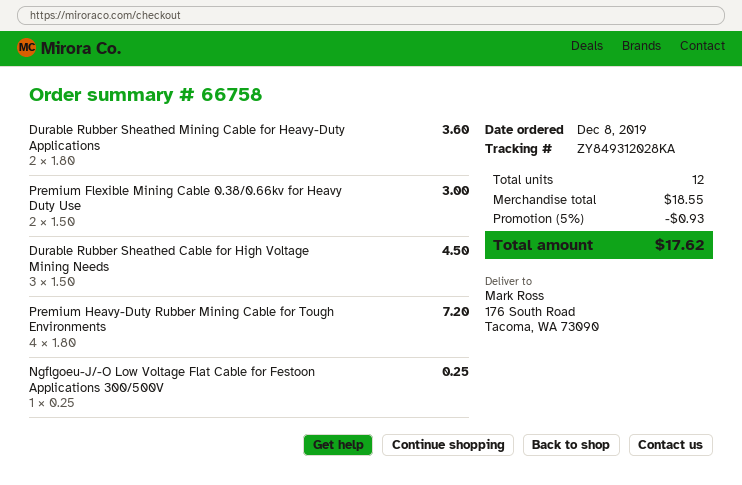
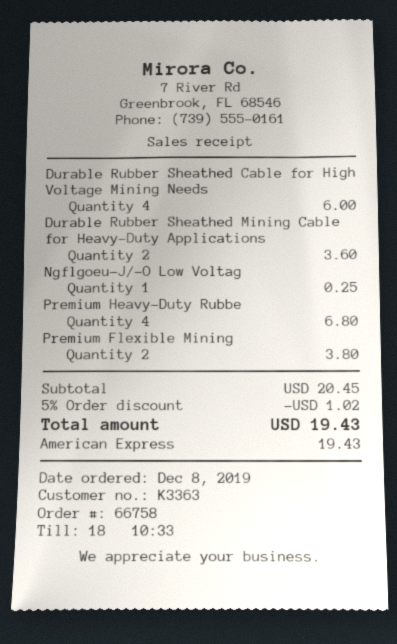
Premium Flexible Mining Cable 0.38/0.66kv for Heavy Duty Use: 2 for 3.00 -> 2 for 3.80
Durable Rubber Sheathed Cable for High Voltage Mining Needs: 3 for 4.50 -> 4 for 6.00
Premium Heavy-Duty Rubber Mining Cable for Tough Environments: 4 for 7.20 -> 4 for 6.80
subtotal: 18.55 -> 20.45
discount: 5% = 0.93 -> 5% = 1.02
total: 17.62 -> 19.43

